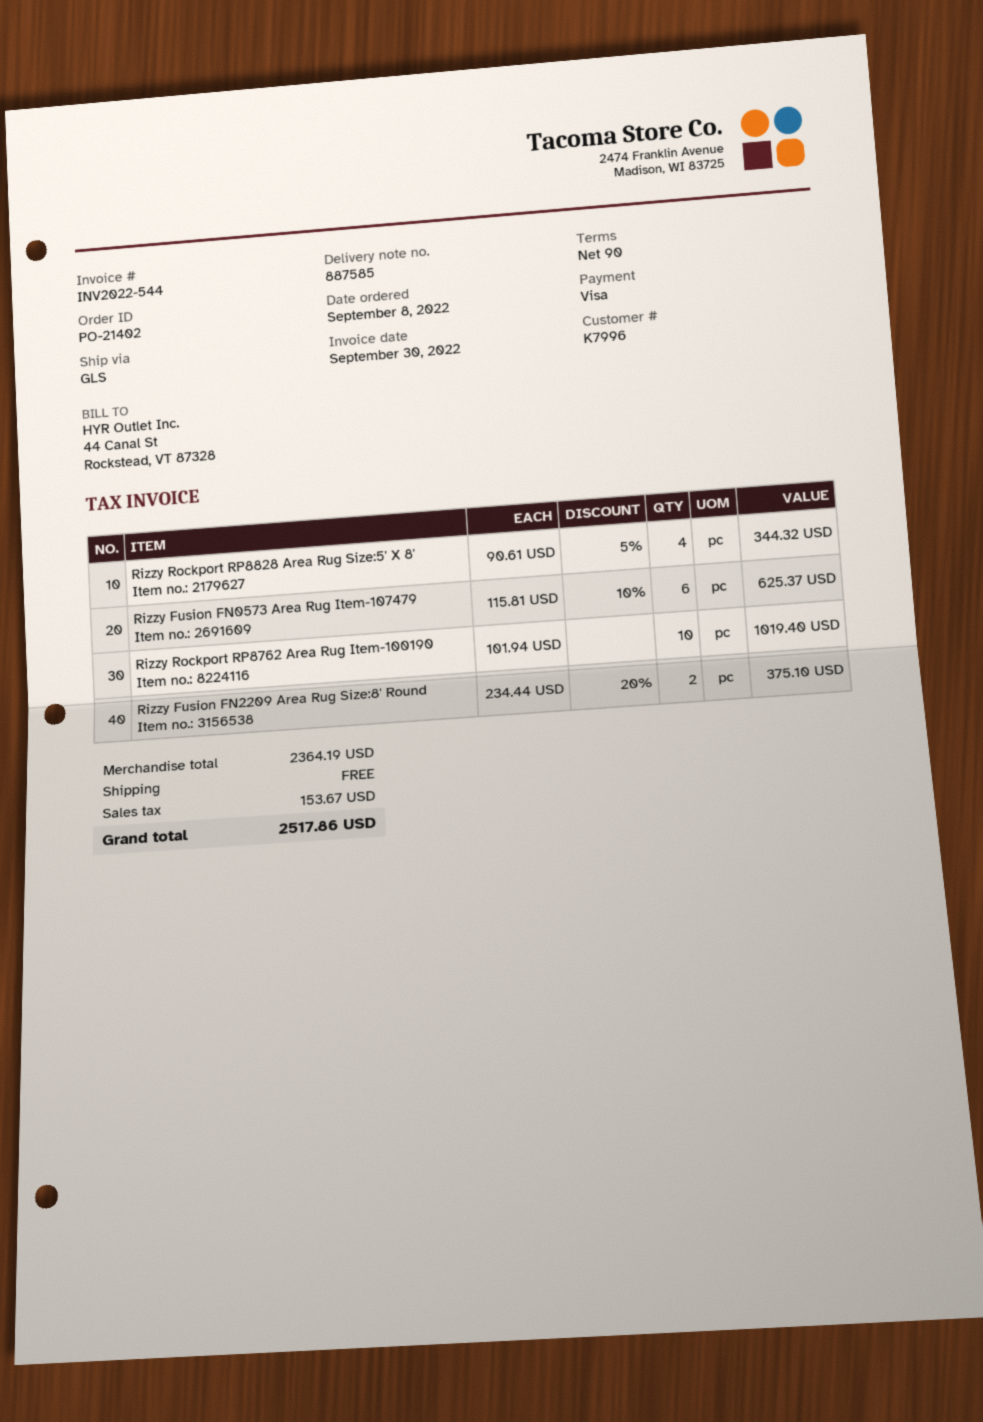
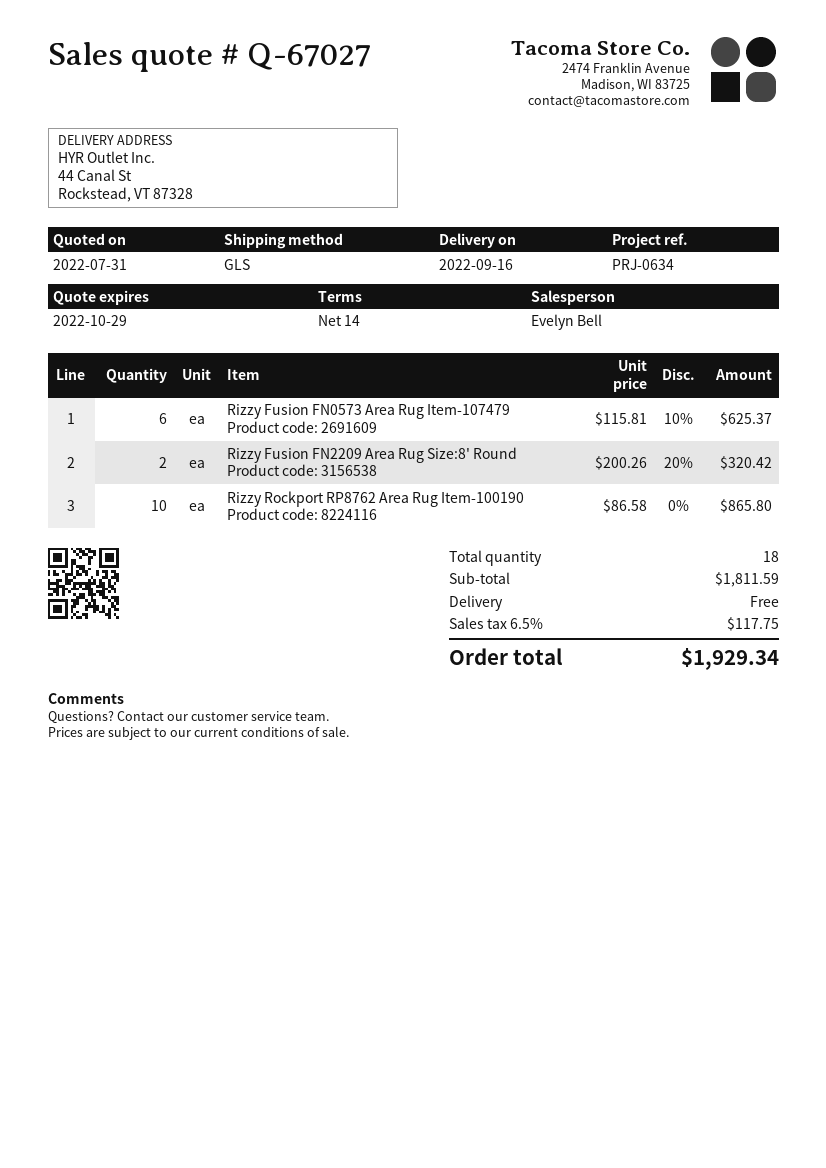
payment terms: 90 days -> 14 days
Rizzy Rockport RP8828 Area Rug Size:5' X 8': 4 x 90.61 - 5% = 344.32 -> none
Rizzy Rockport RP8762 Area Rug Item-100190: 10 x 101.94 = 1019.40 -> 10 x 86.58 = 865.80
Rizzy Fusion FN2209 Area Rug Size:8' Round: 2 x 234.44 - 20% = 375.10 -> 2 x 200.26 - 20% = 320.42
subtotal: 2364.19 -> 1811.59
tax: 153.67 -> 117.75
total: 2517.86 -> 1929.34

